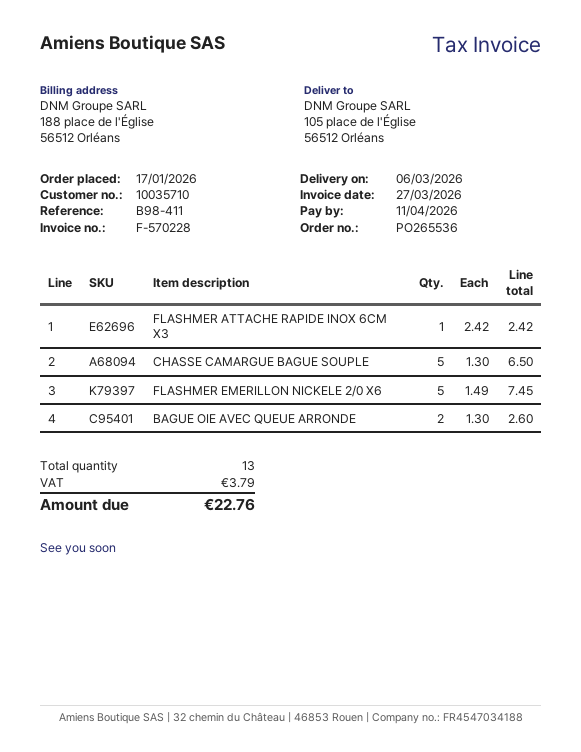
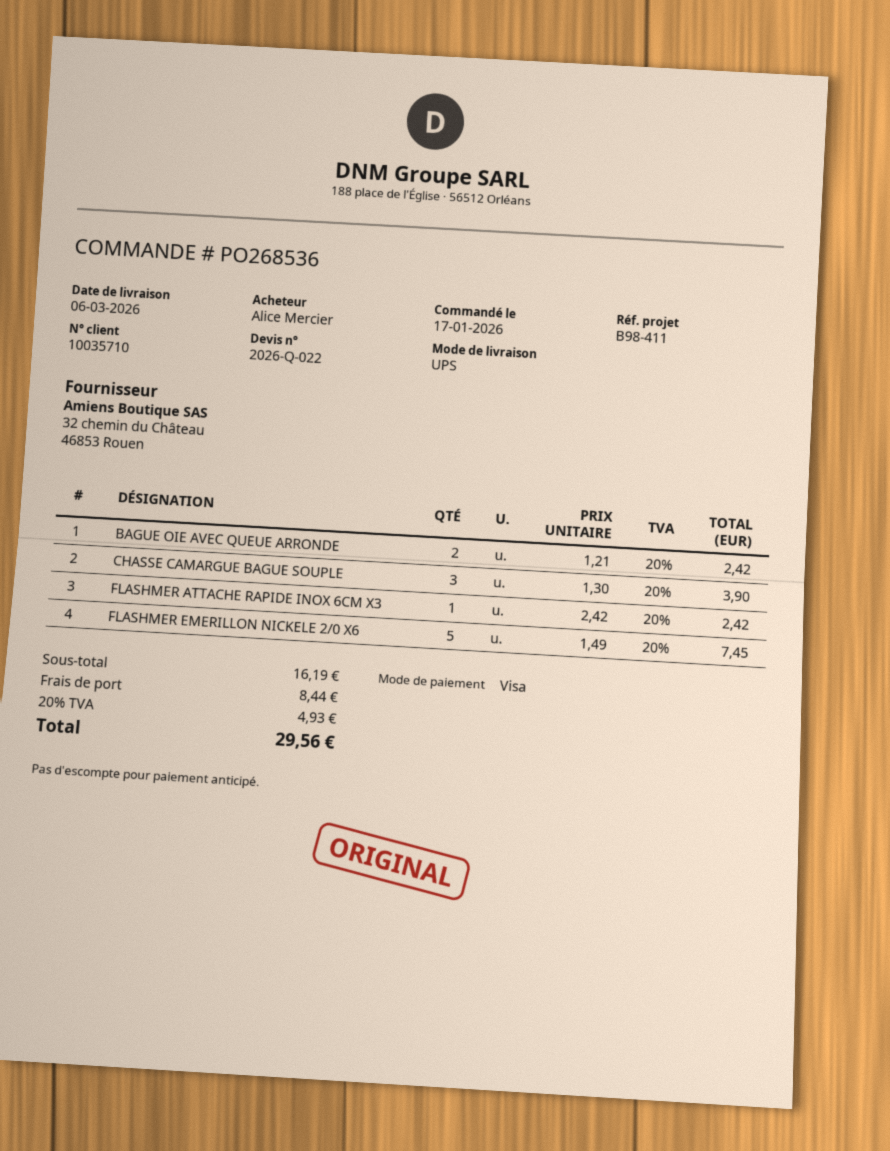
order number: PO265536 -> PO268536
CHASSE CAMARGUE BAGUE SOUPLE: 5 x 1.30 = 6.50 -> 3 x 1.30 = 3.90
BAGUE OIE AVEC QUEUE ARRONDE: 2 x 1.30 = 2.60 -> 2 x 1.21 = 2.42
shipping: none -> 8.44
tax: 3.79 -> 4.93
total: 22.76 -> 29.56

